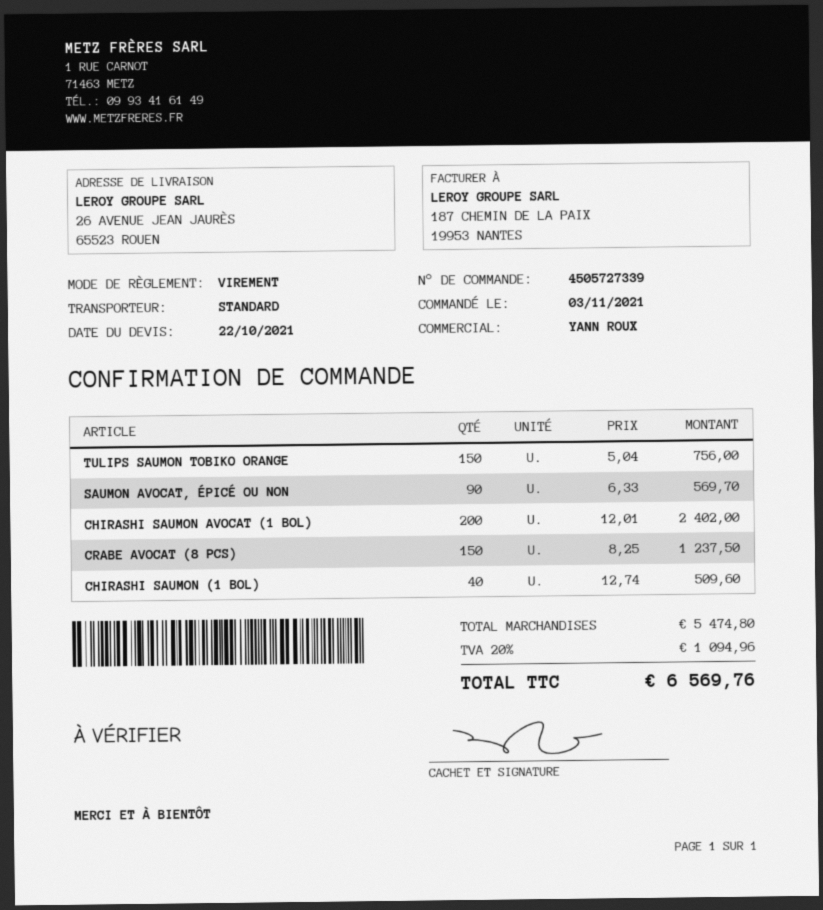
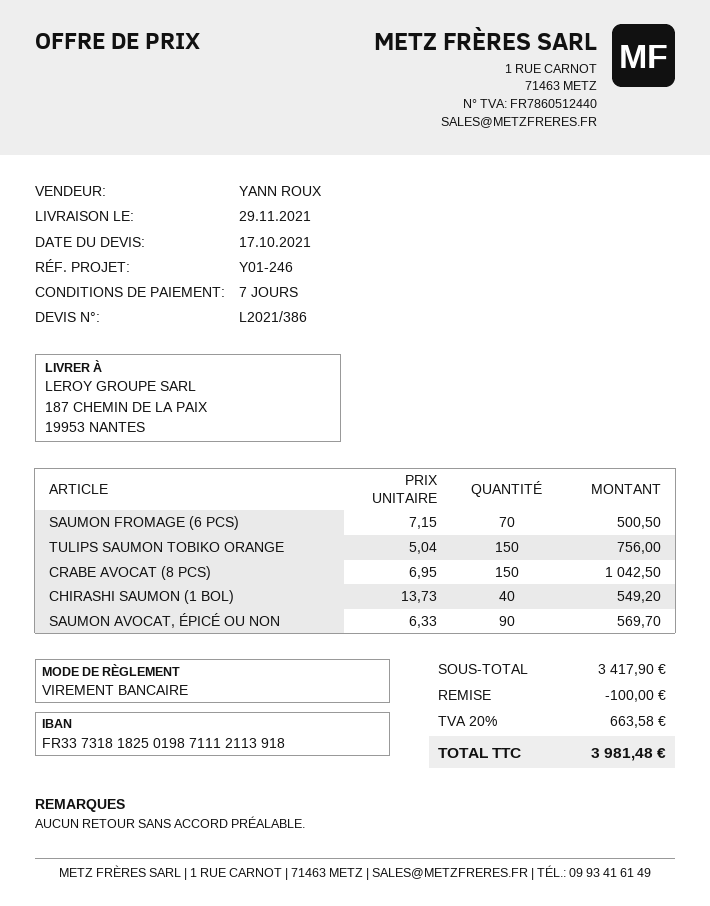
quote date: 2021-10-22 -> 2021-10-17
ship to: 26 AVENUE JEAN JAURÈS, 65523 ROUEN -> 187 CHEMIN DE LA PAIX, 19953 NANTES
CHIRASHI SAUMON AVOCAT (1 BOL): 200 x 12.01 = 2402.00 -> none
CRABE AVOCAT (8 PCS): 150 x 8.25 = 1237.50 -> 150 x 6.95 = 1042.50
CHIRASHI SAUMON (1 BOL): 40 x 12.74 = 509.60 -> 40 x 13.73 = 549.20
SAUMON FROMAGE (6 PCS): none -> 70 x 7.15 = 500.50
subtotal: 5474.80 -> 3417.90
discount: none -> 100.00
tax: 20% = 1094.96 -> 20% = 663.58
total: 6569.76 -> 3981.48

